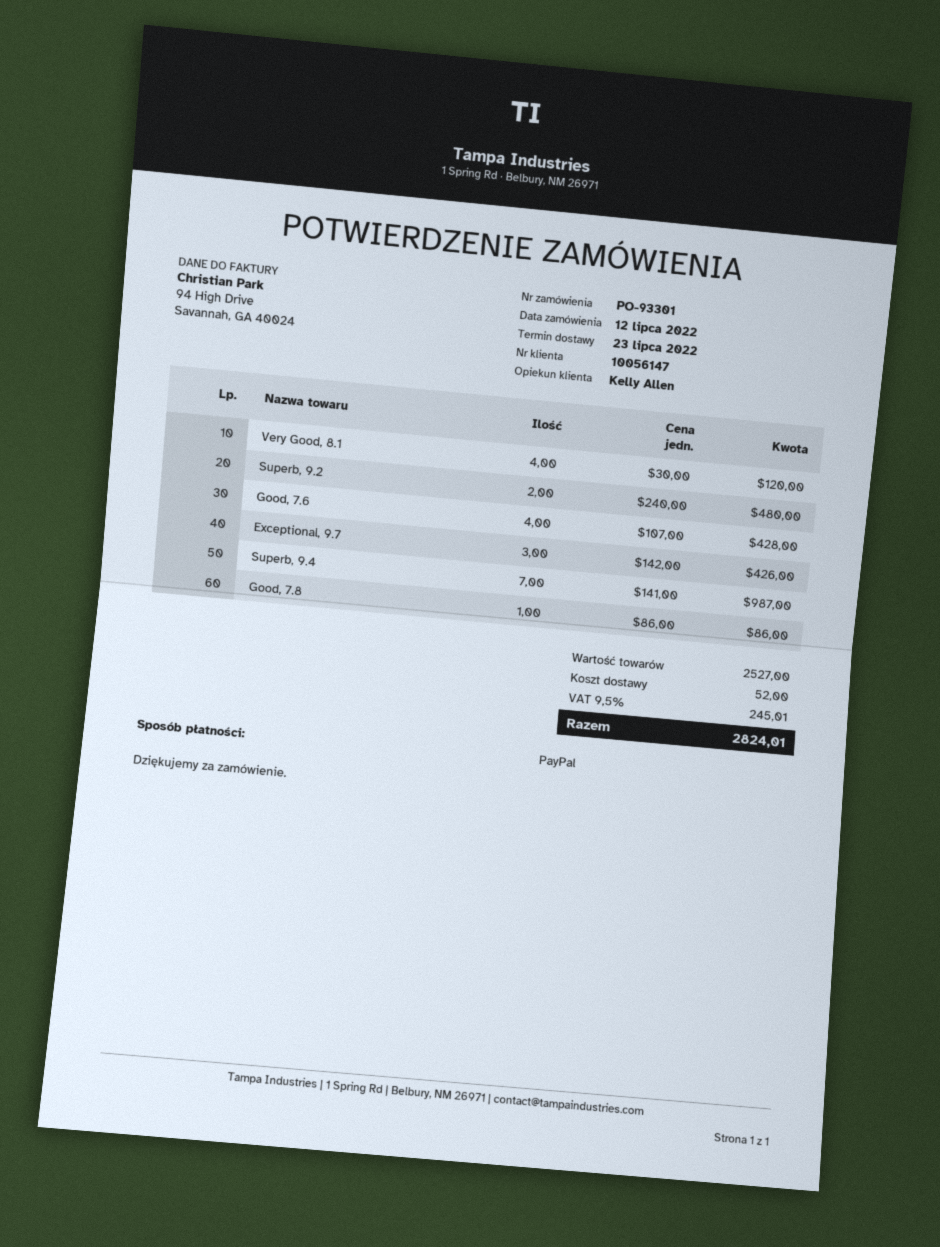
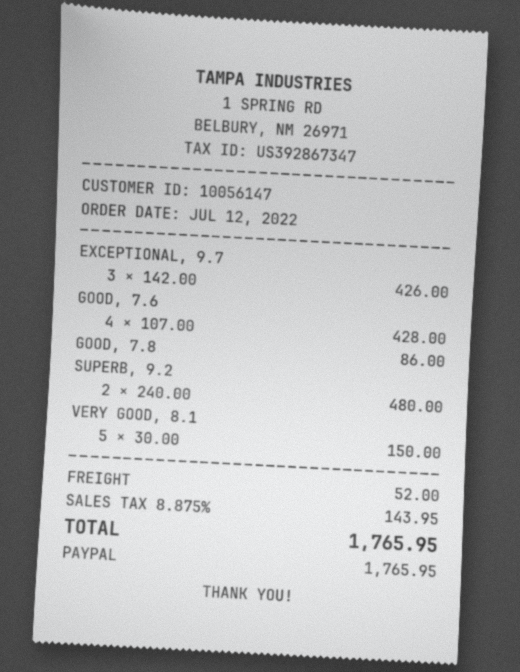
Very Good, 8.1: 4 x 30.00 = 120.00 -> 5 x 30.00 = 150.00
Superb, 9.4: 7 x 141.00 = 987.00 -> none
tax: 9.5% = 245.01 -> 8.875% = 143.95
total: 2824.01 -> 1765.95

